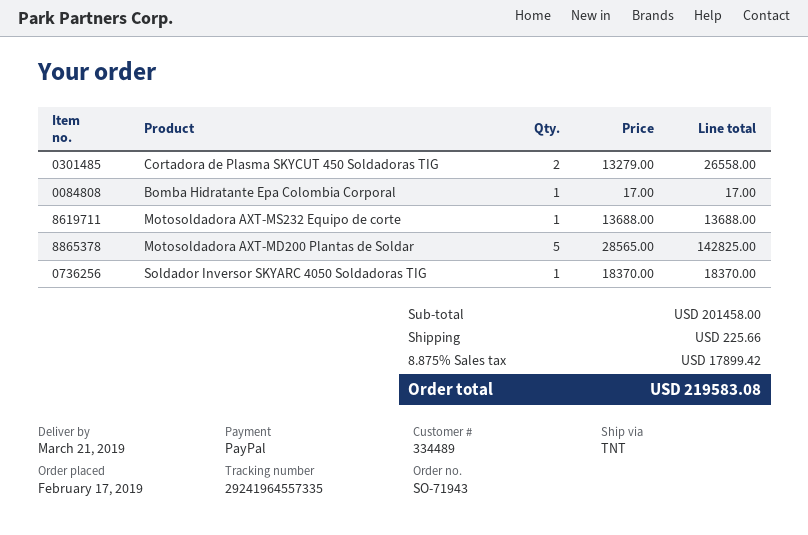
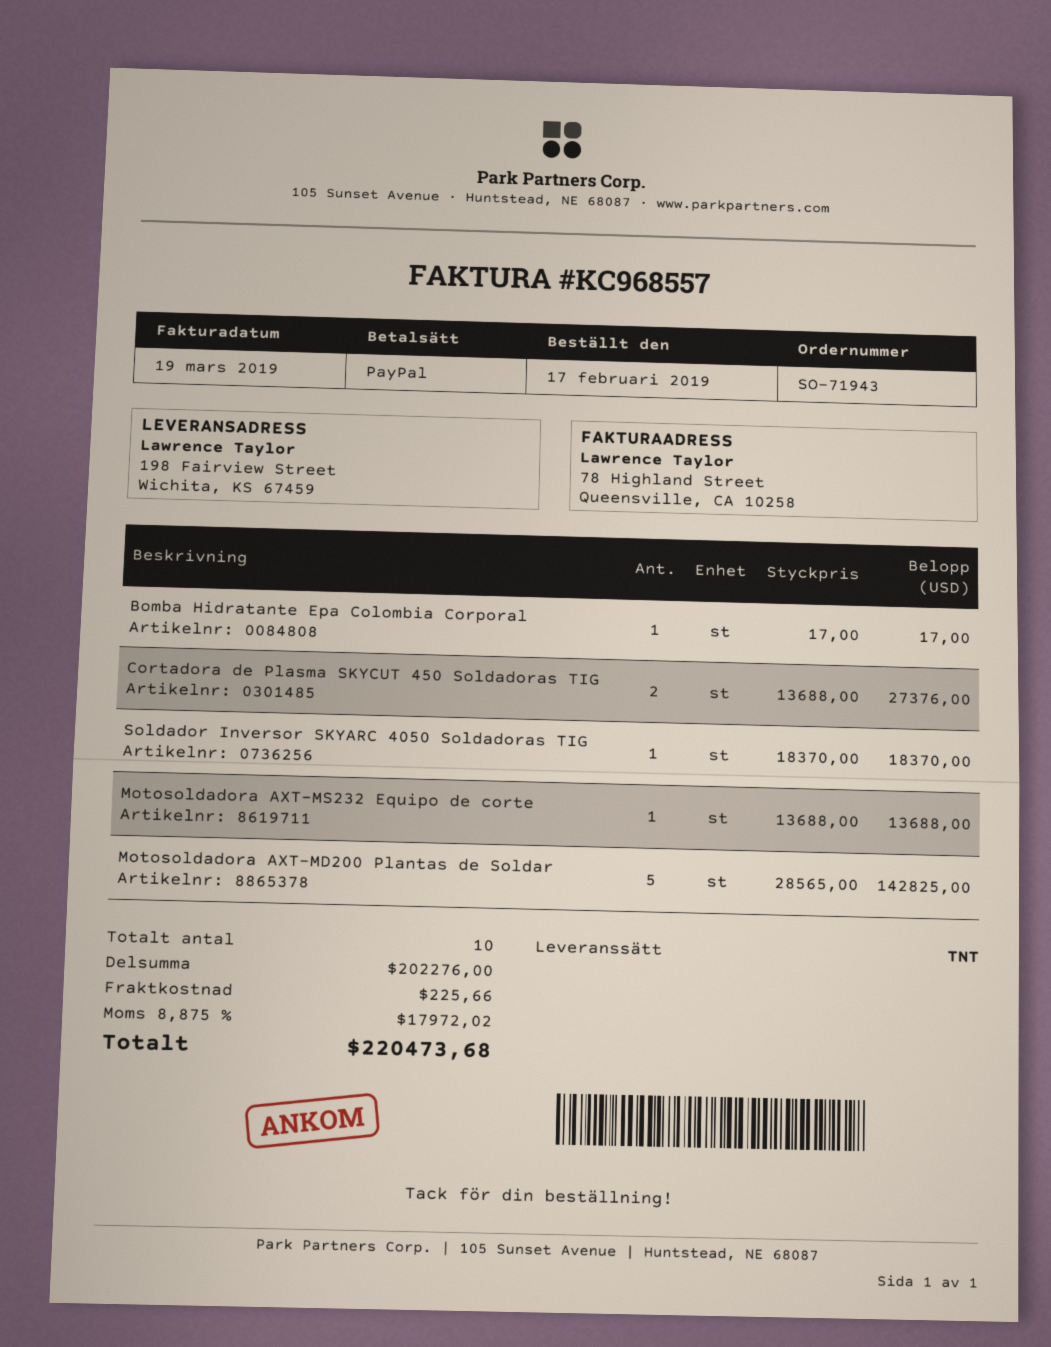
Cortadora de Plasma SKYCUT 450 Soldadoras TIG: 2 x 13279.00 = 26558.00 -> 2 x 13688.00 = 27376.00
subtotal: 201458.00 -> 202276.00
tax: 8.875% = 17899.42 -> 8.875% = 17972.02
total: 219583.08 -> 220473.68

